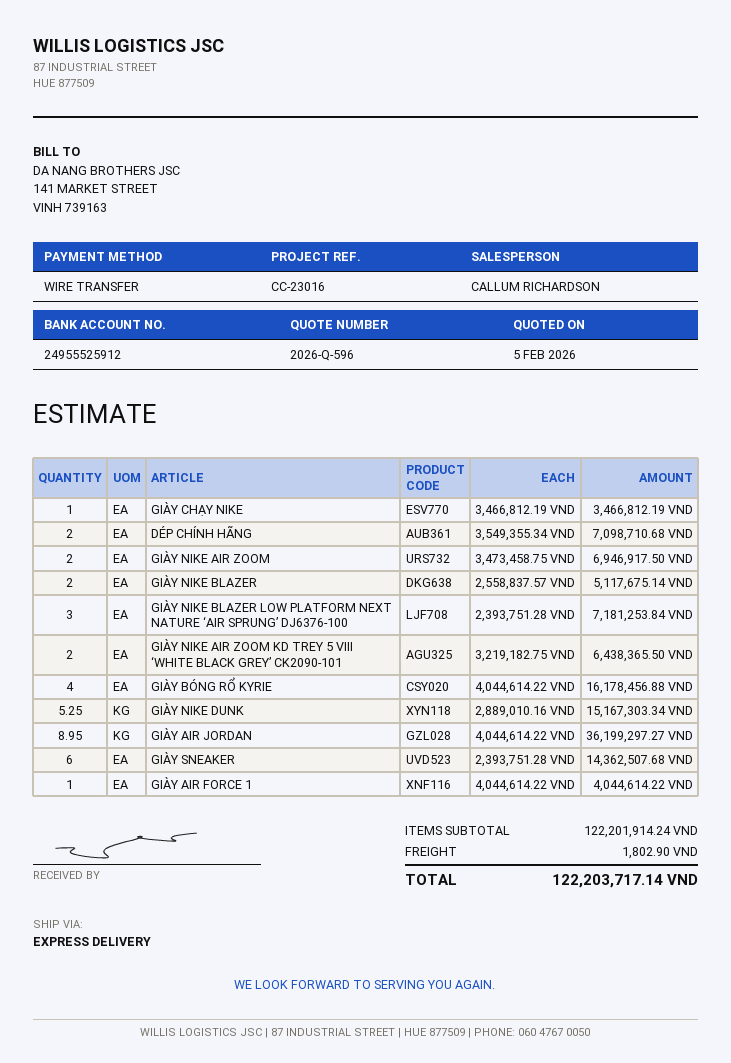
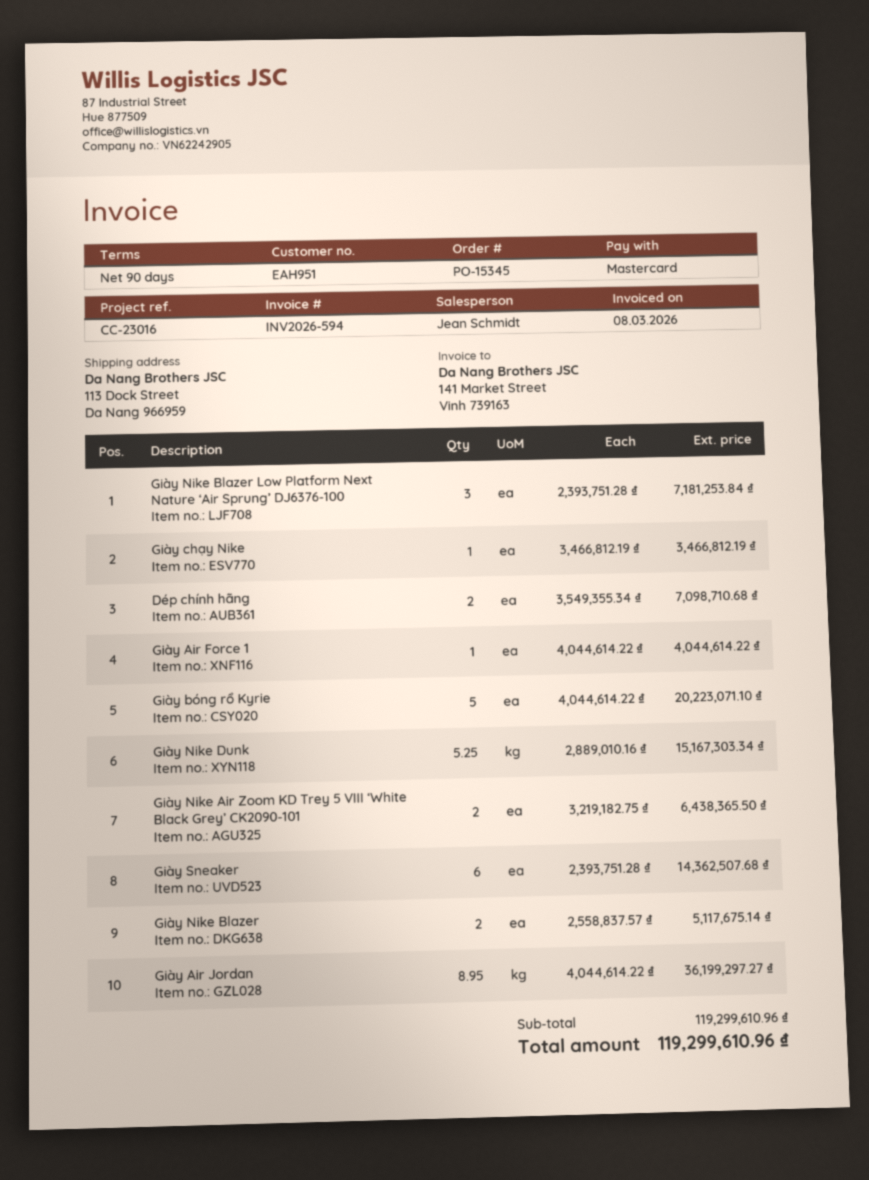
sales rep: CALLUM RICHARDSON -> Jean Schmidt
payment method: bank transfer -> Mastercard
GIÀY NIKE AIR ZOOM: 2 x 3473458.75 = 6946917.50 -> none
GIÀY BÓNG RỔ KYRIE: 4 x 4044614.22 = 16178456.88 -> 5 x 4044614.22 = 20223071.10
subtotal: 122201914.24 -> 119299610.96
shipping: 1802.90 -> none
total: 122203717.14 -> 119299610.96

